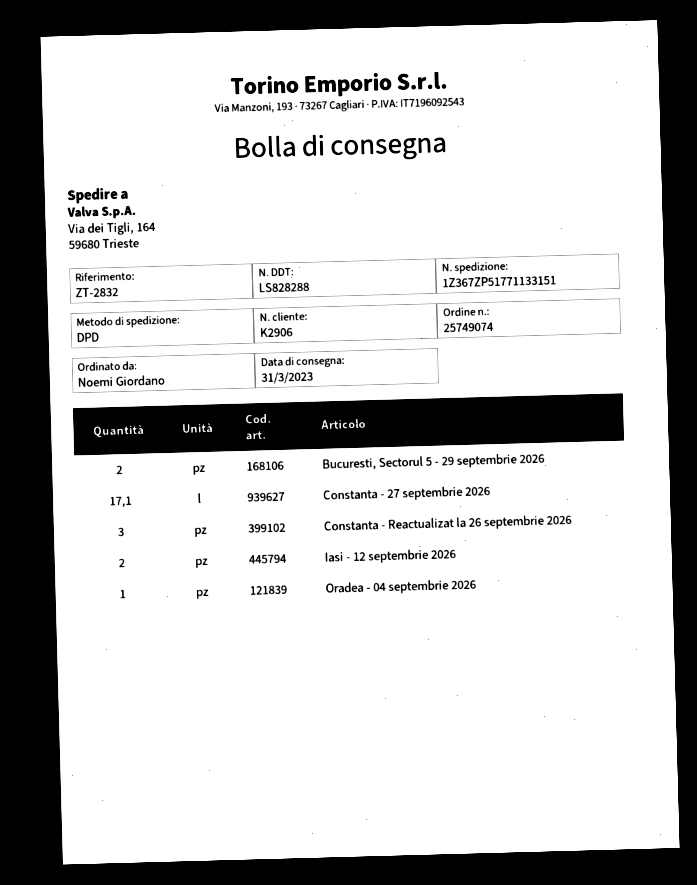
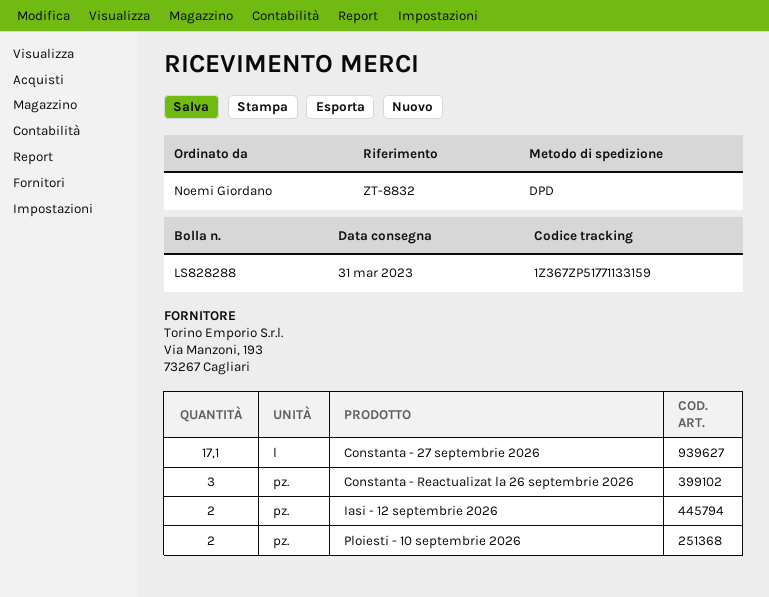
reference: ZT-2832 -> ZT-8832
tracking number: 1Z367ZP51771133151 -> 1Z367ZP51771133159
Bucuresti, Sectorul 5 - 29 septembrie 2026: 2 -> none
Oradea - 04 septembrie 2026: 1 -> none
Ploiesti - 10 septembrie 2026: none -> 2

